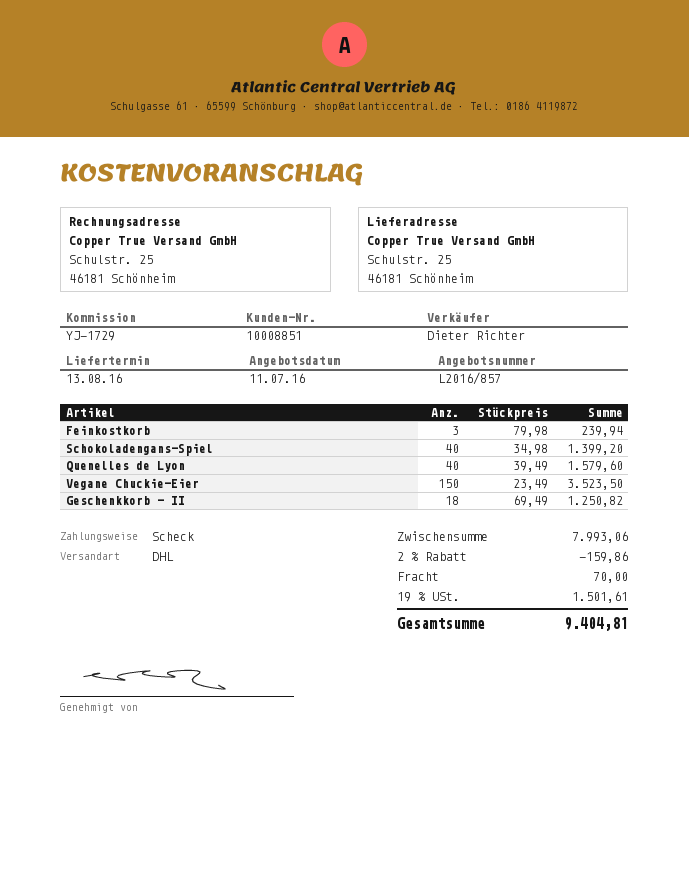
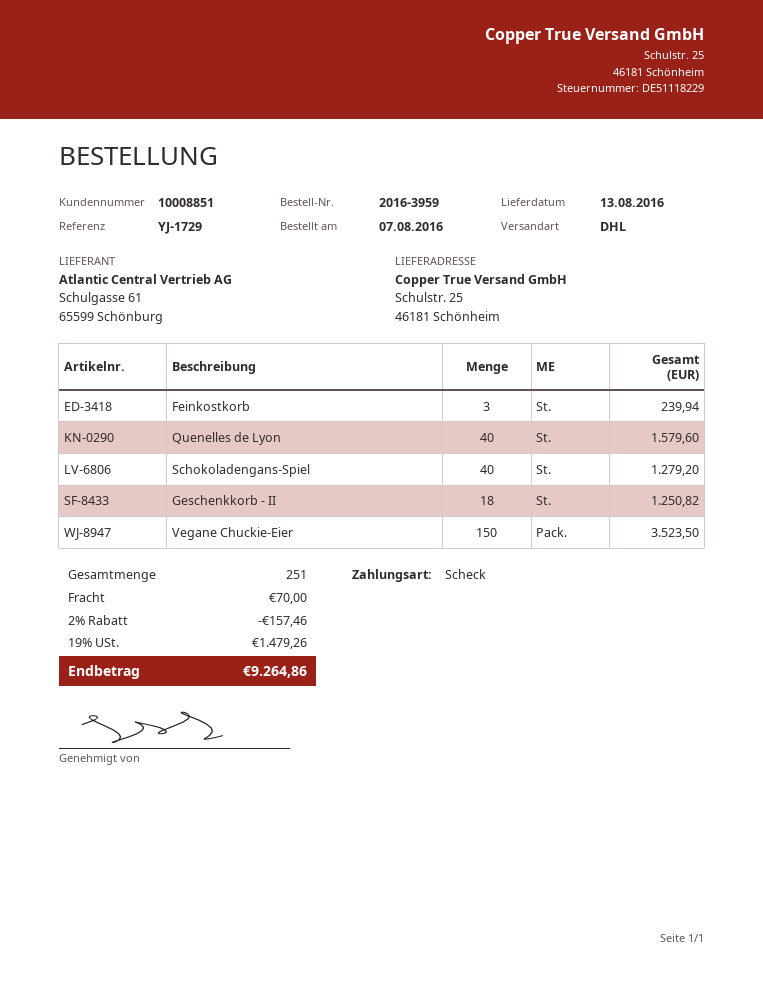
Schokoladengans-Spiel: 40 for 1399.20 -> 40 for 1279.20
discount: 2% = 159.86 -> 2% = 157.46
tax: 19% = 1501.61 -> 19% = 1479.26
total: 9404.81 -> 9264.86

